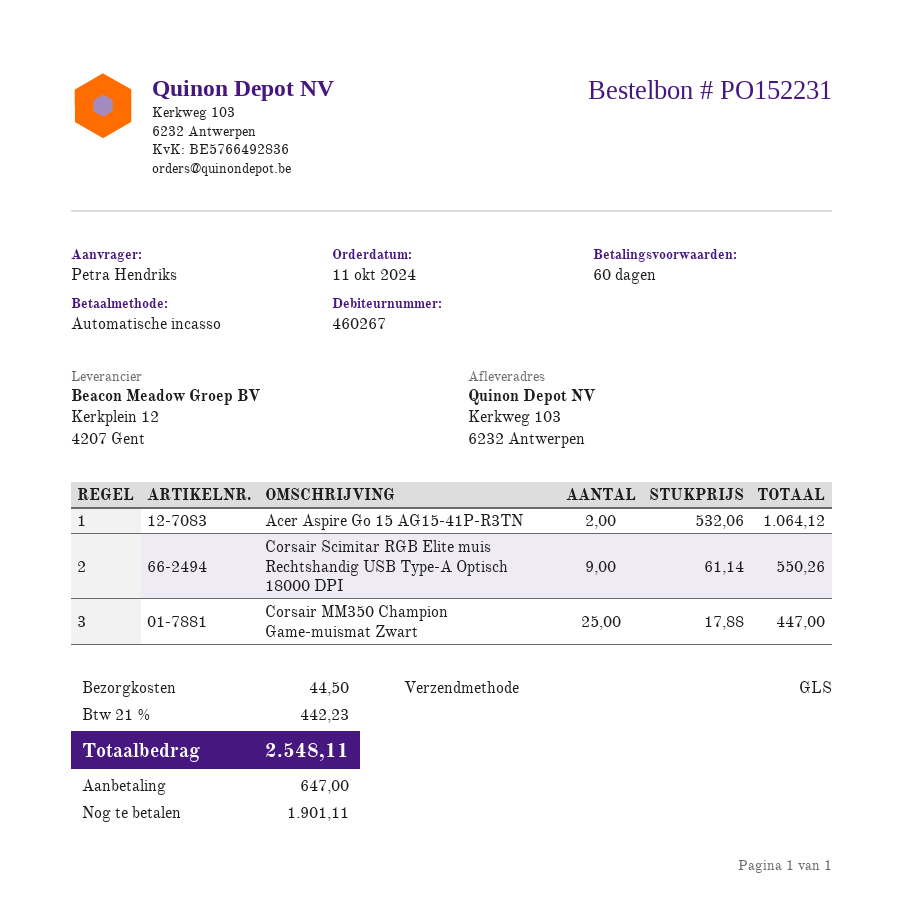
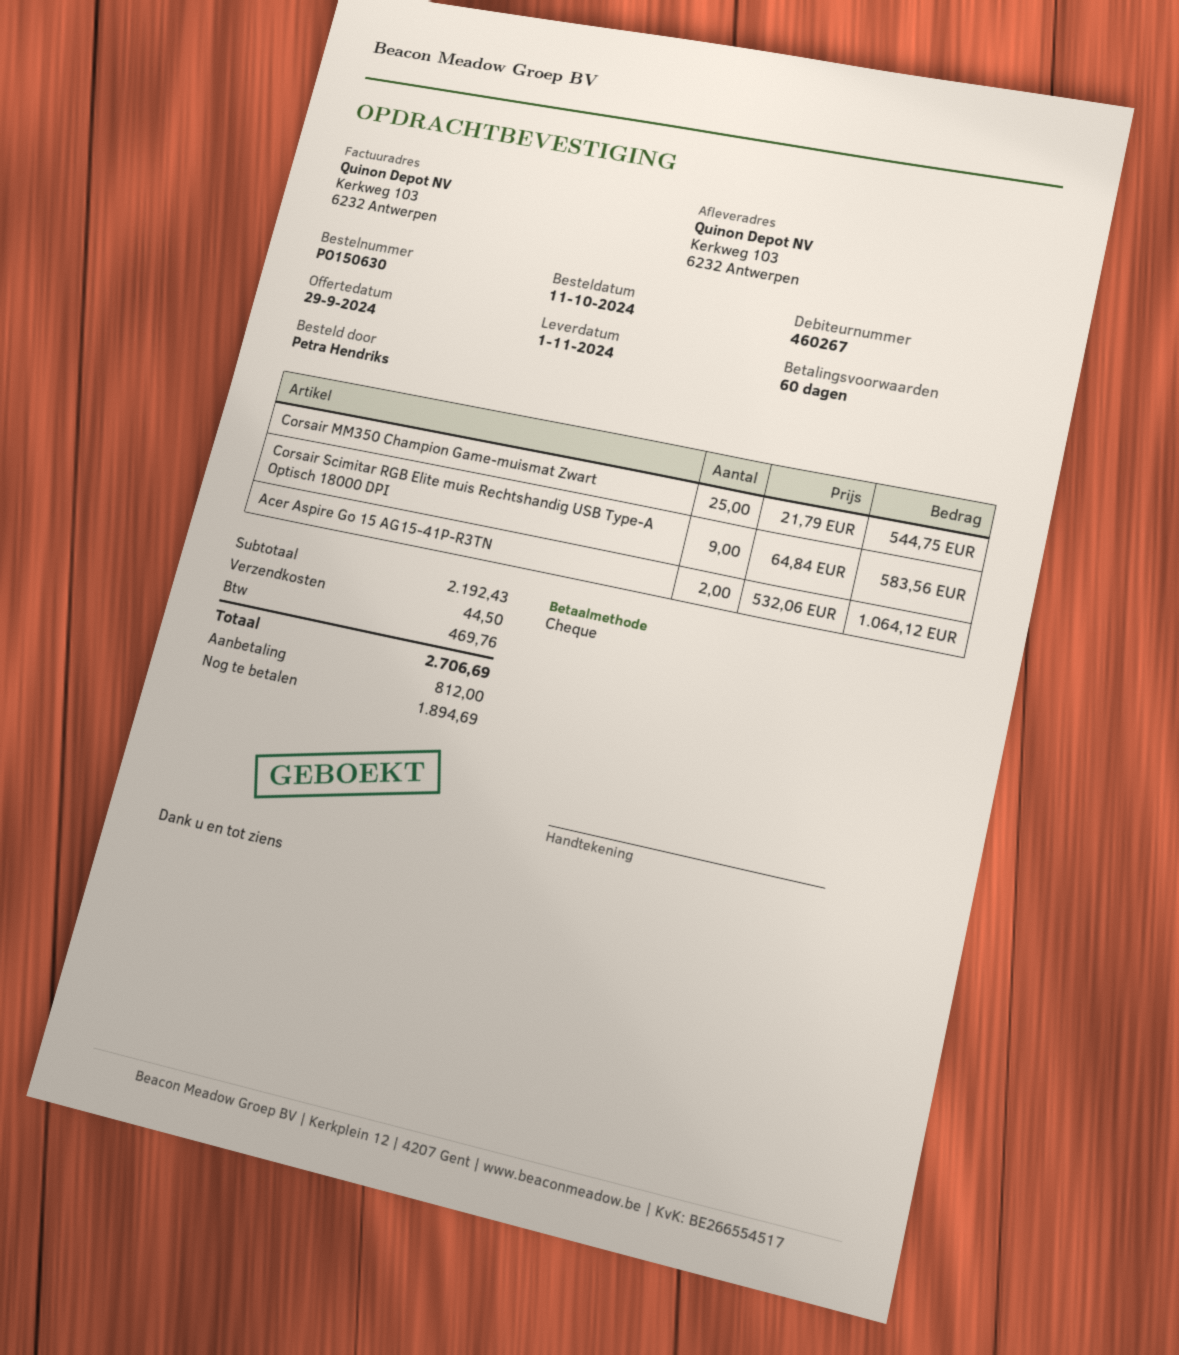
order number: PO152231 -> PO150630
payment method: direct debit -> cheque
Corsair Scimitar RGB Elite muis Rechtshandig USB Type-A Optisch 18000 DPI: 9 x 61.14 = 550.26 -> 9 x 64.84 = 583.56
Corsair MM350 Champion Game-muismat Zwart: 25 x 17.88 = 447.00 -> 25 x 21.79 = 544.75
tax: 442.23 -> 469.76
total: 2548.11 -> 2706.69
deposit: 647.00 -> 812.00
balance: 1901.11 -> 1894.69

